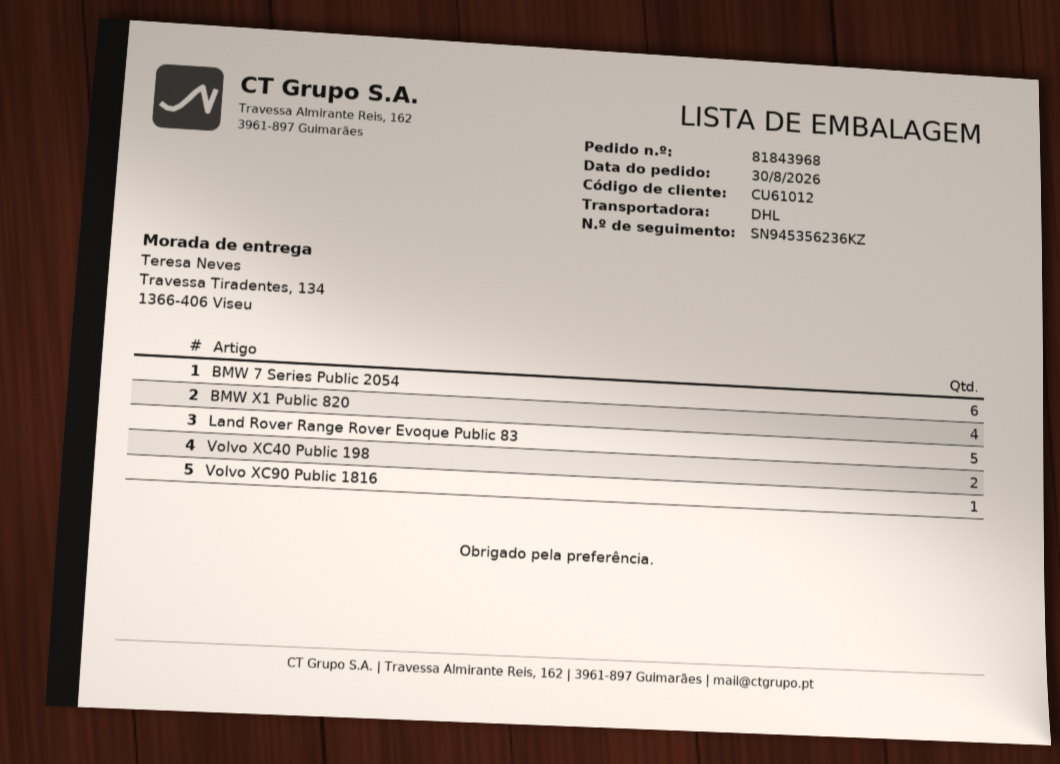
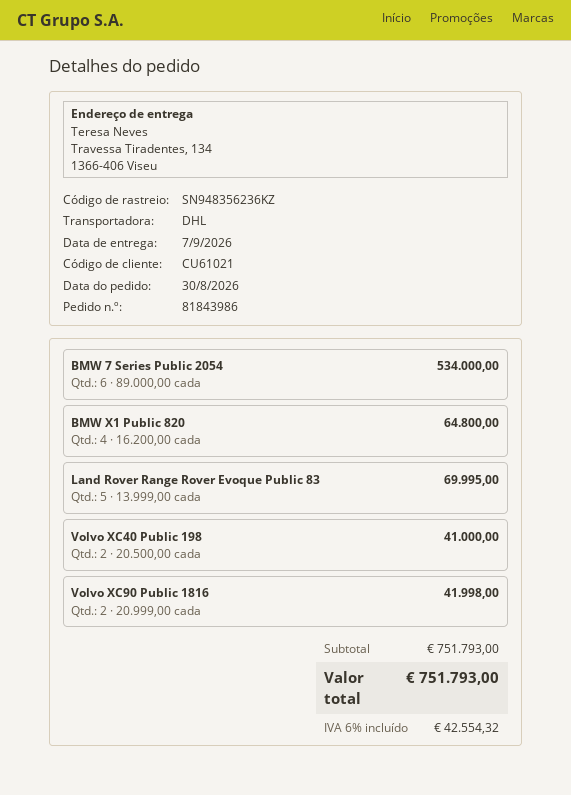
order number: 81843968 -> 81843986
customer number: CU61012 -> CU61021
tracking number: SN945356236KZ -> SN948356236KZ
Volvo XC90 Public 1816: 1 -> 2

